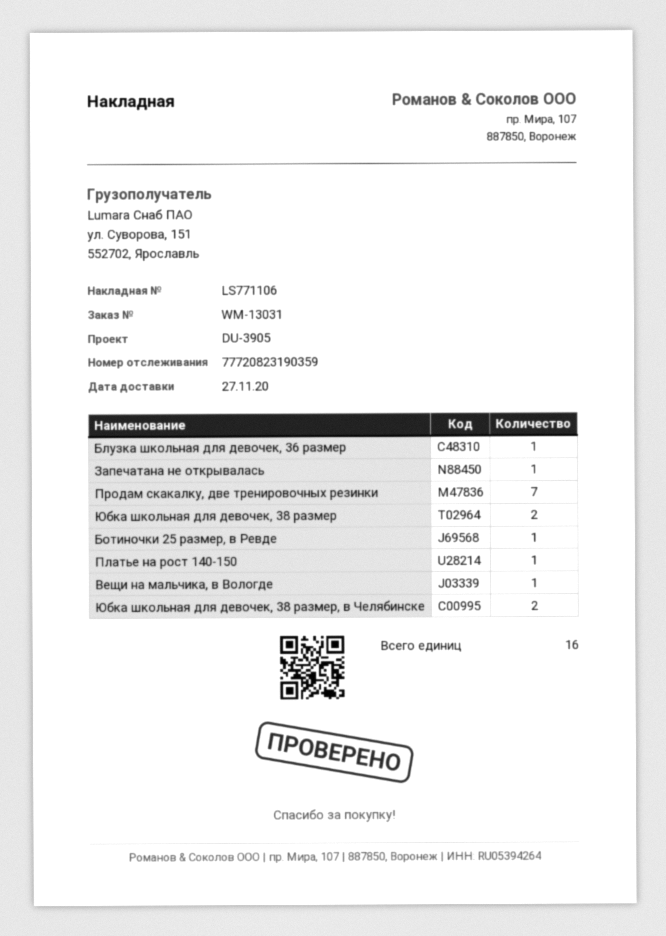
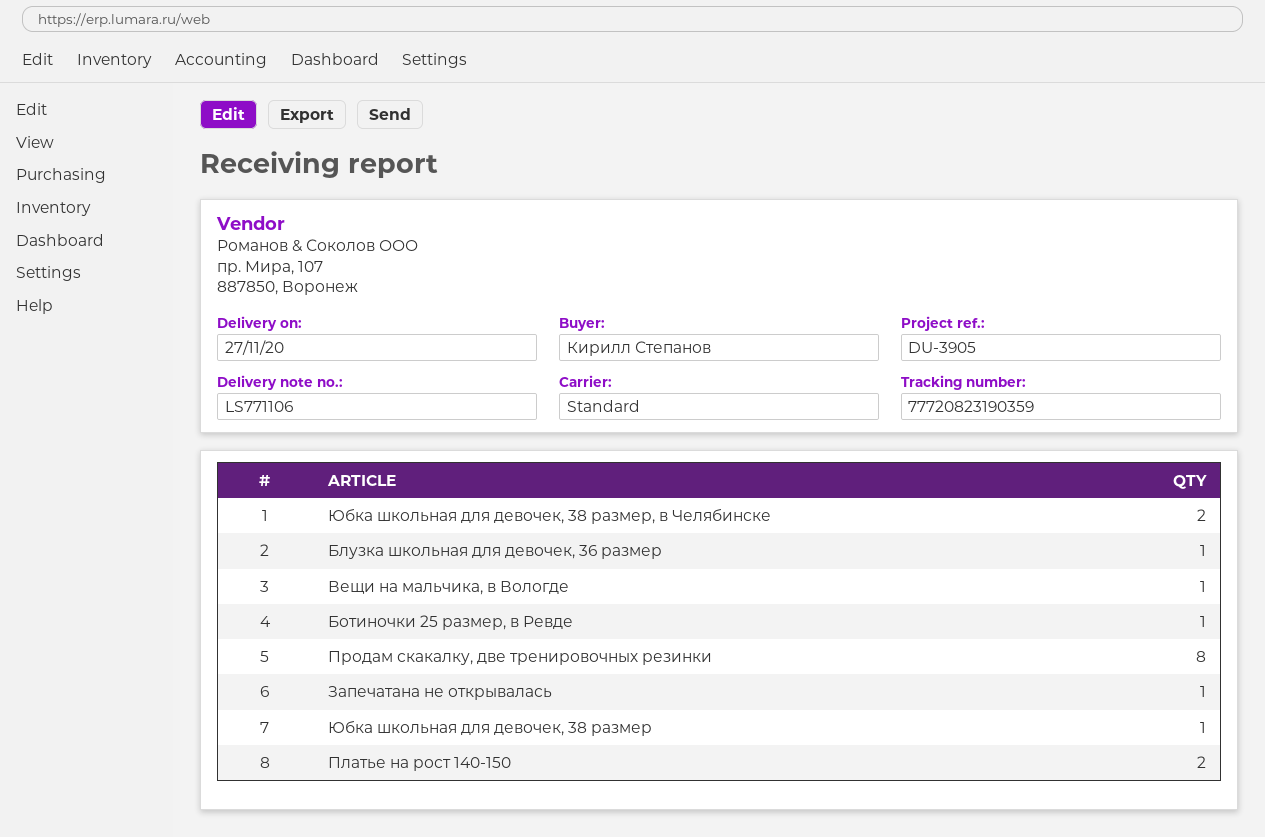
Продам скакалку, две тренировочных резинки: 7 -> 8
Юбка школьная для девочек, 38 размер: 2 -> 1
Платье на рост 140-150: 1 -> 2

